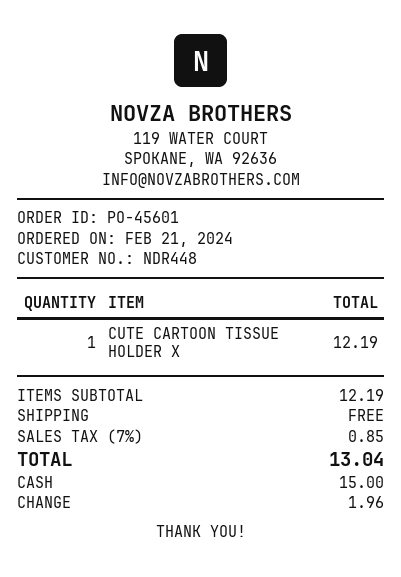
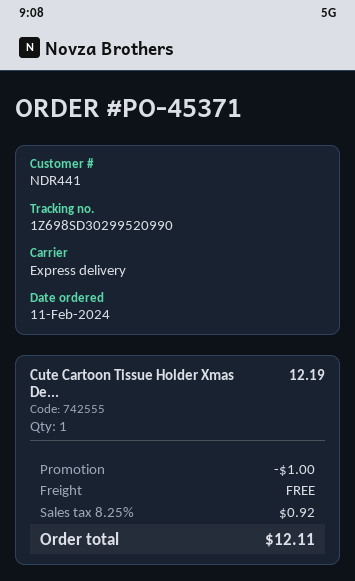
order number: PO-45601 -> PO-45371
order date: 2024-02-21 -> 2024-02-11
customer number: NDR448 -> NDR441
discount: none -> 1.00
tax: 7% = 0.85 -> 8.25% = 0.92
total: 13.04 -> 12.11

